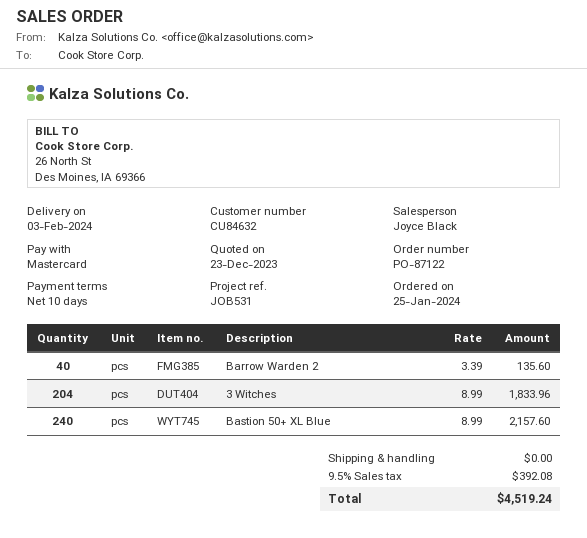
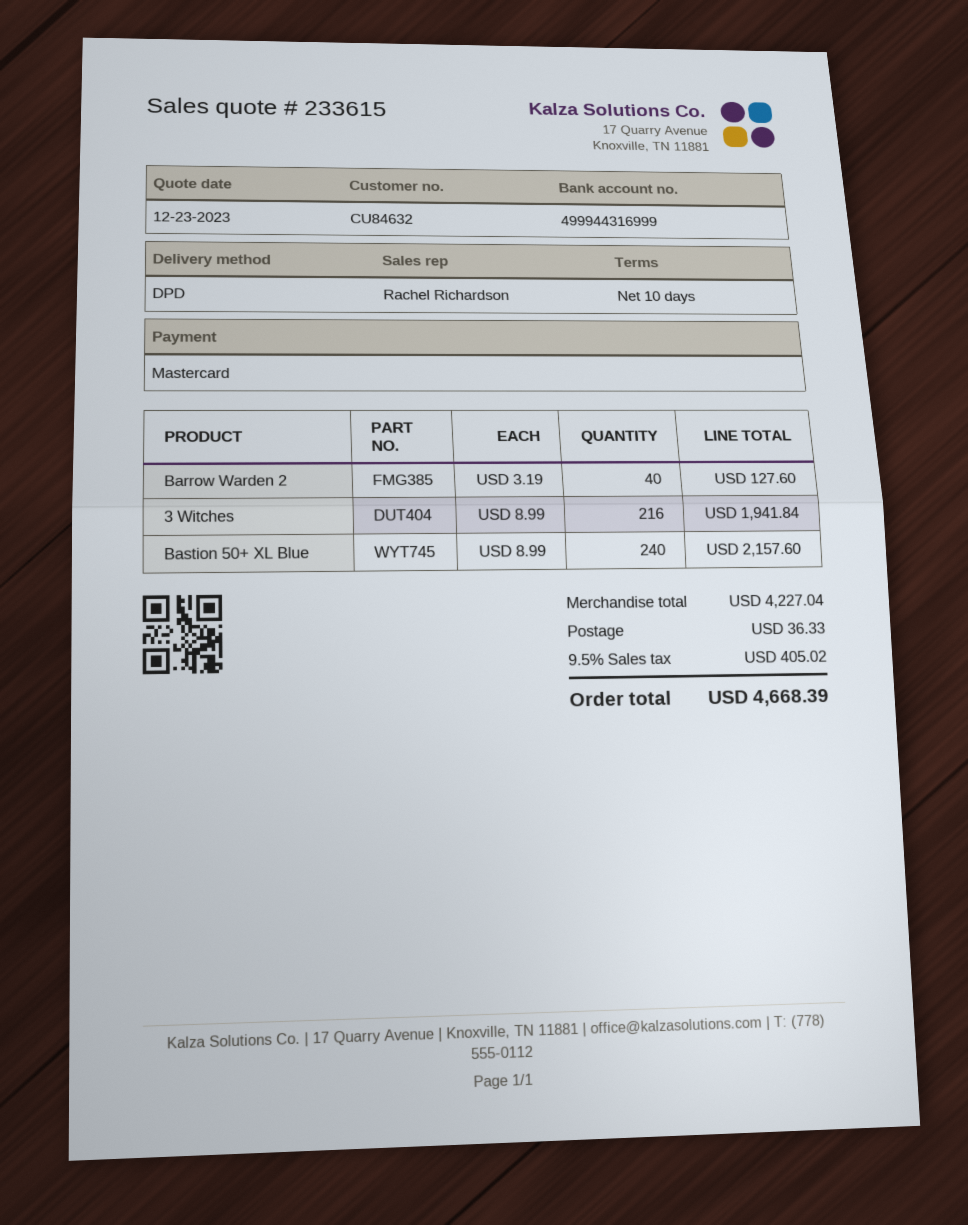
sales rep: Joyce Black -> Rachel Richardson
Barrow Warden 2: 40 x 3.39 = 135.60 -> 40 x 3.19 = 127.60
3 Witches: 204 x 8.99 = 1833.96 -> 216 x 8.99 = 1941.84
shipping: 0.00 -> 36.33
tax: 9.5% = 392.08 -> 9.5% = 405.02
total: 4519.24 -> 4668.39

